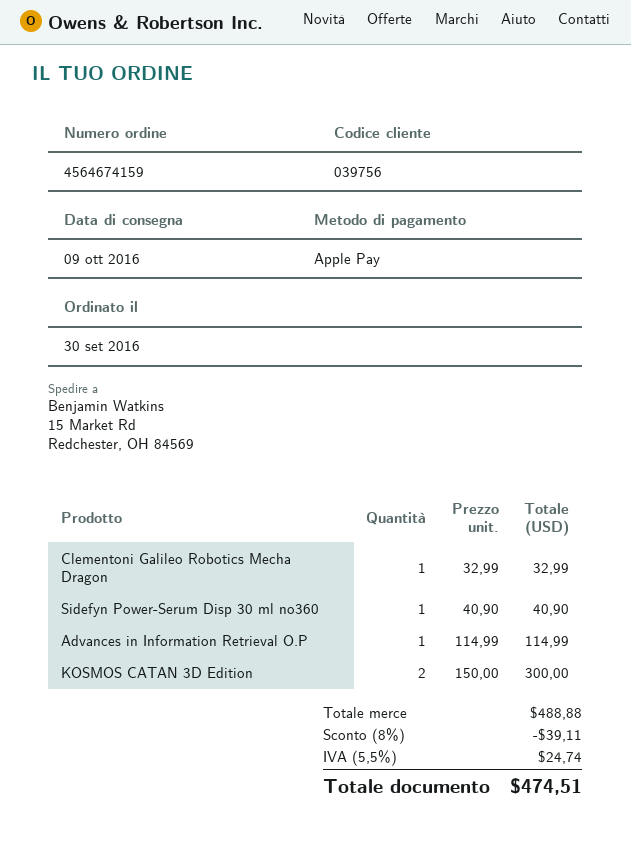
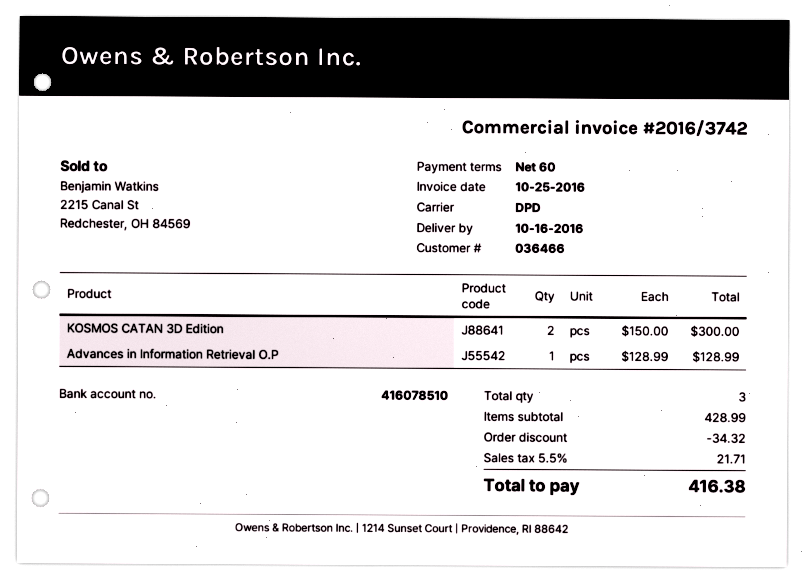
delivery date: 2016-10-09 -> 2016-10-16
customer number: 039756 -> 036466
Clementoni Galileo Robotics Mecha Dragon: 1 x 32.99 = 32.99 -> none
Sidefyn Power-Serum Disp 30 ml no360: 1 x 40.90 = 40.90 -> none
Advances in Information Retrieval O.P: 1 x 114.99 = 114.99 -> 1 x 128.99 = 128.99
subtotal: 488.88 -> 428.99
discount: 39.11 -> 34.32
tax: 5.5% = 24.74 -> 5.5% = 21.71
total: 474.51 -> 416.38

